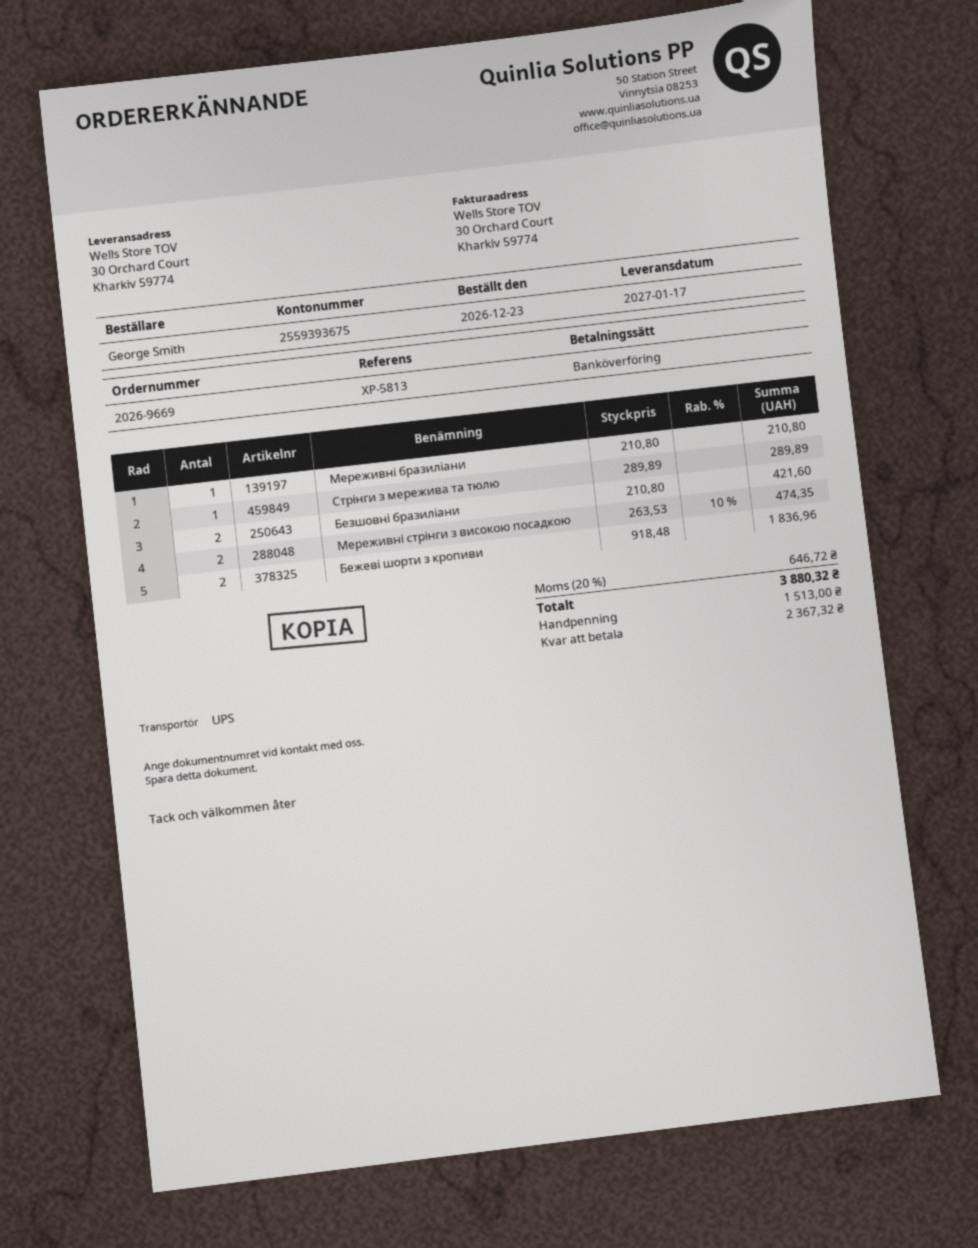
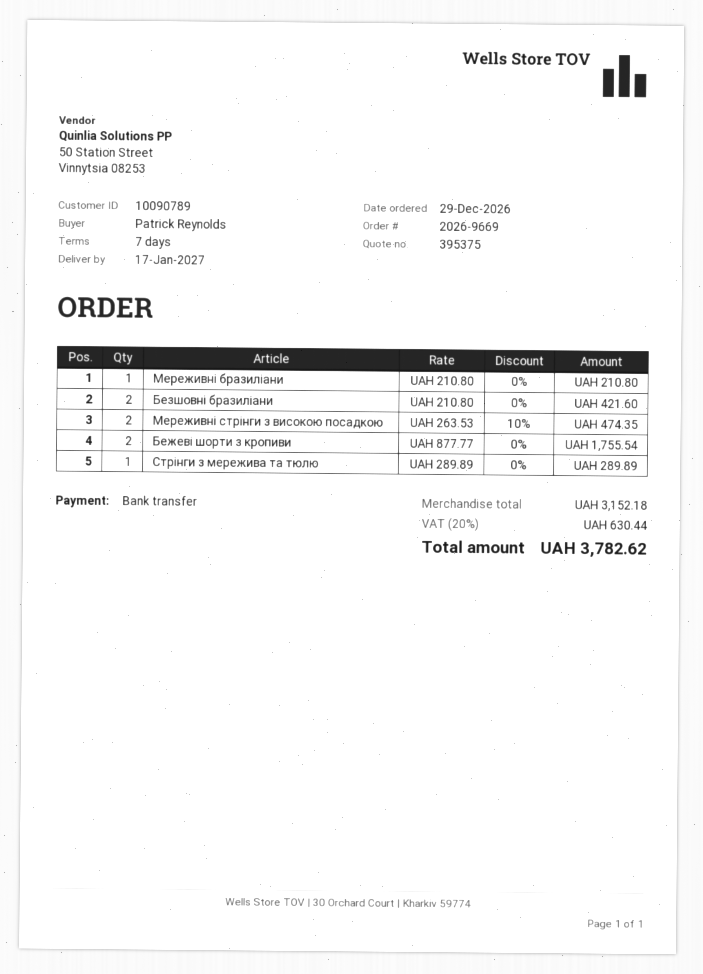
order date: 2026-12-23 -> 2026-12-29
ordered by: George Smith -> Patrick Reynolds
Бежеві шорти з кропиви: 2 x 918.48 = 1836.96 -> 2 x 877.77 = 1755.54
tax: 20% = 646.72 -> 20% = 630.44
total: 3880.32 -> 3782.62

